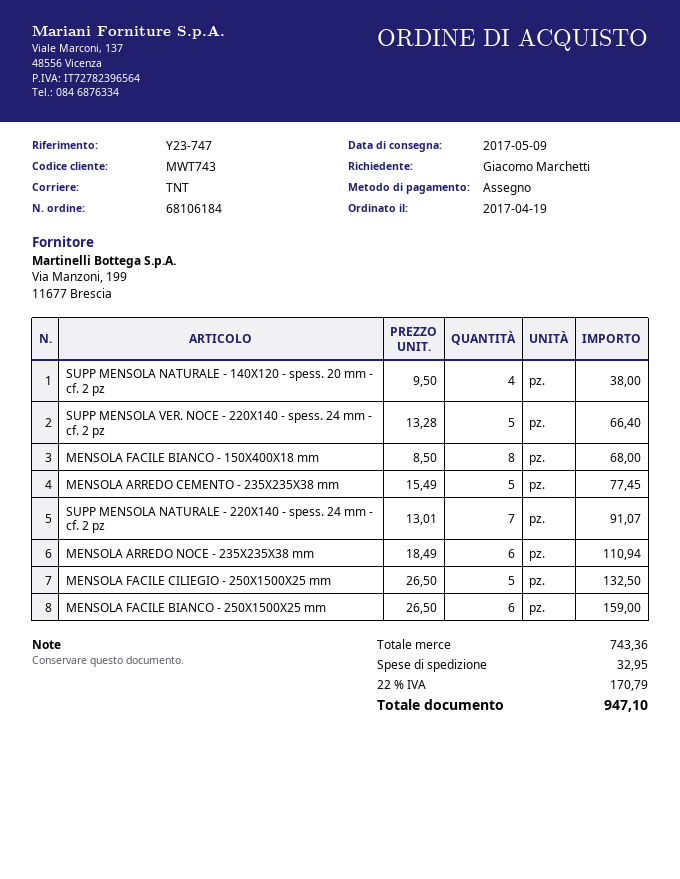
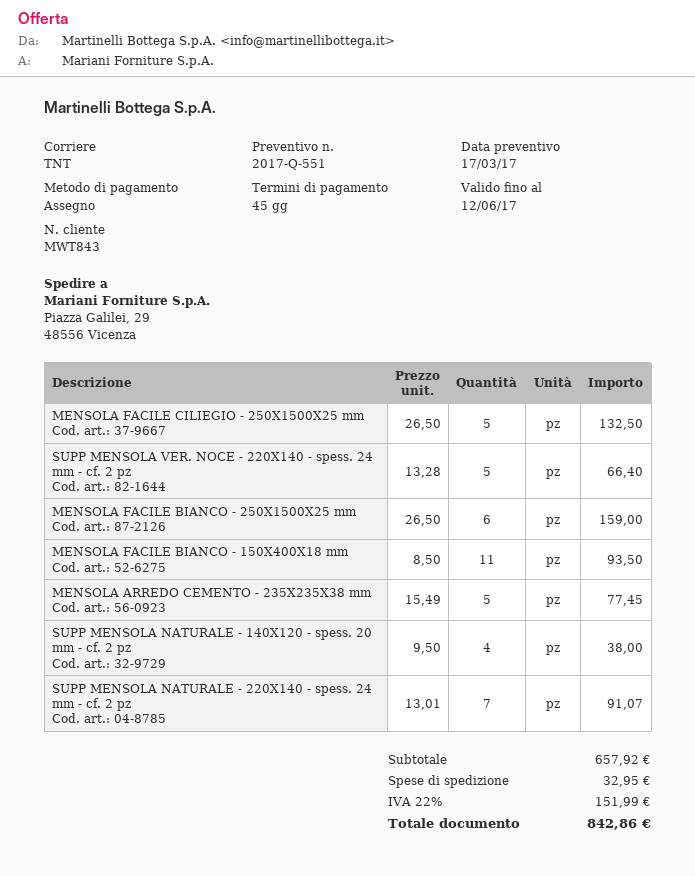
customer number: MWT743 -> MWT843
MENSOLA FACILE BIANCO - 150X400X18 mm: 8 x 8.50 = 68.00 -> 11 x 8.50 = 93.50
MENSOLA ARREDO NOCE - 235X235X38 mm: 6 x 18.49 = 110.94 -> none
subtotal: 743.36 -> 657.92
tax: 22% = 170.79 -> 22% = 151.99
total: 947.10 -> 842.86

